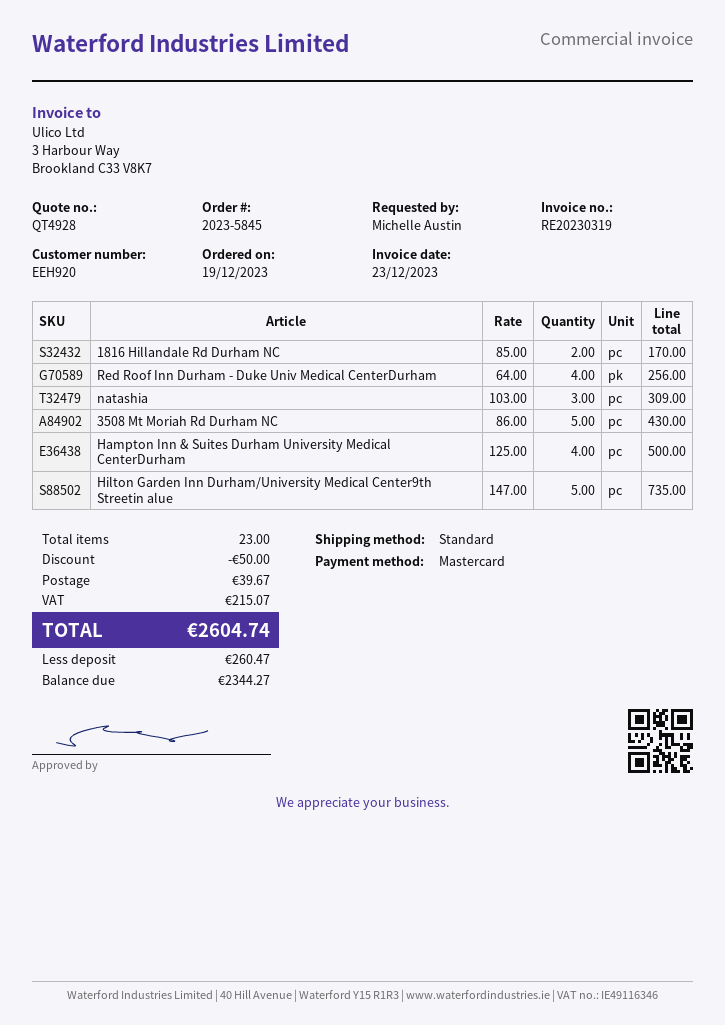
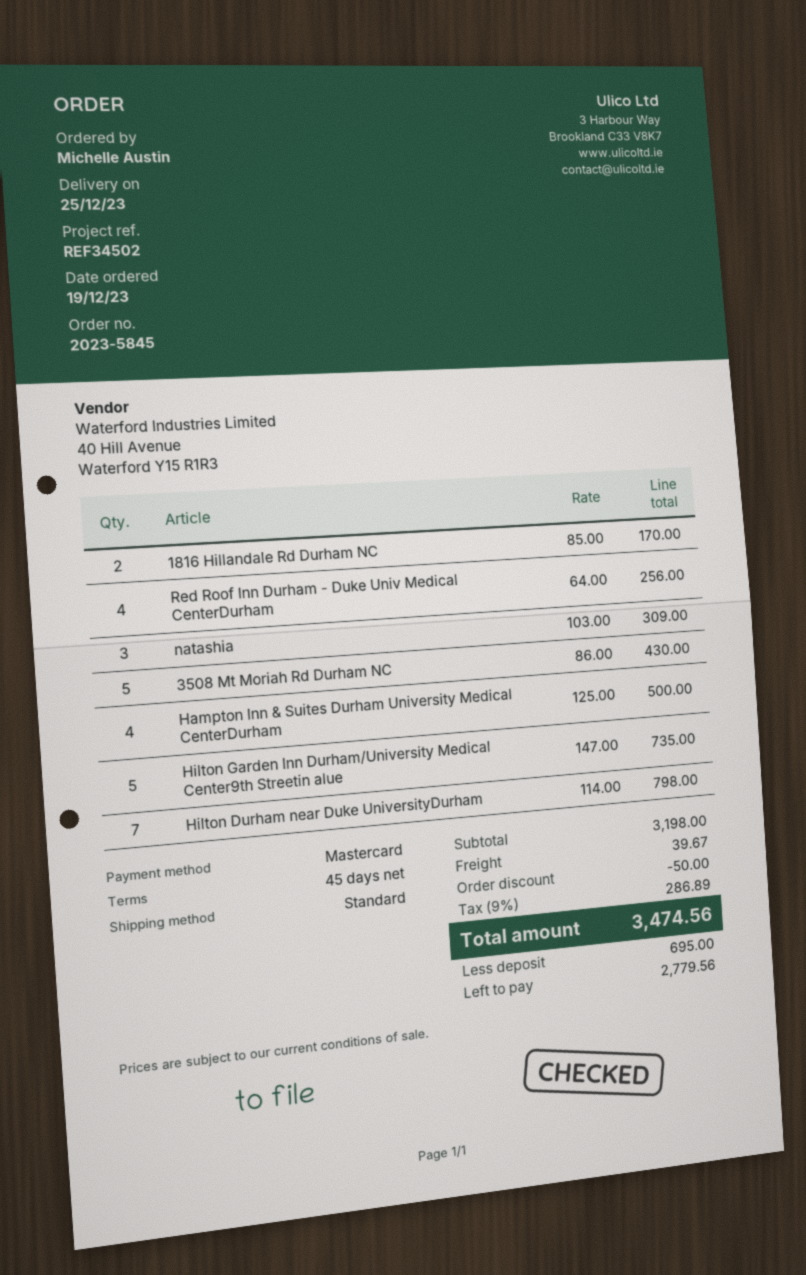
Hilton Durham near Duke UniversityDurham: none -> 7 x 114.00 = 798.00
tax: 215.07 -> 286.89
total: 2604.74 -> 3474.56
deposit: 260.47 -> 695.00
balance: 2344.27 -> 2779.56

